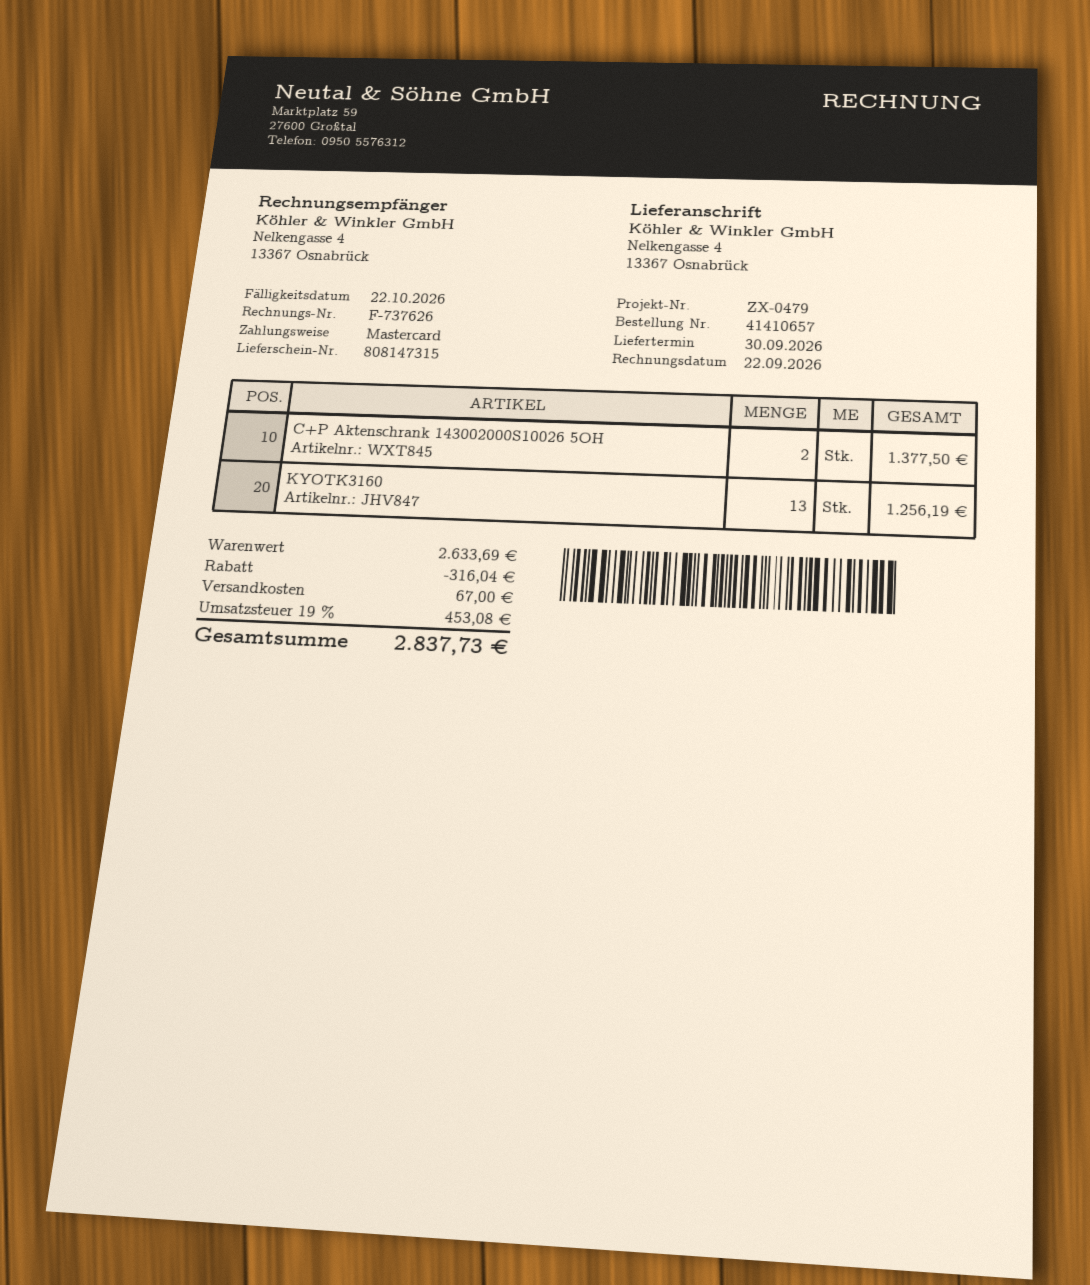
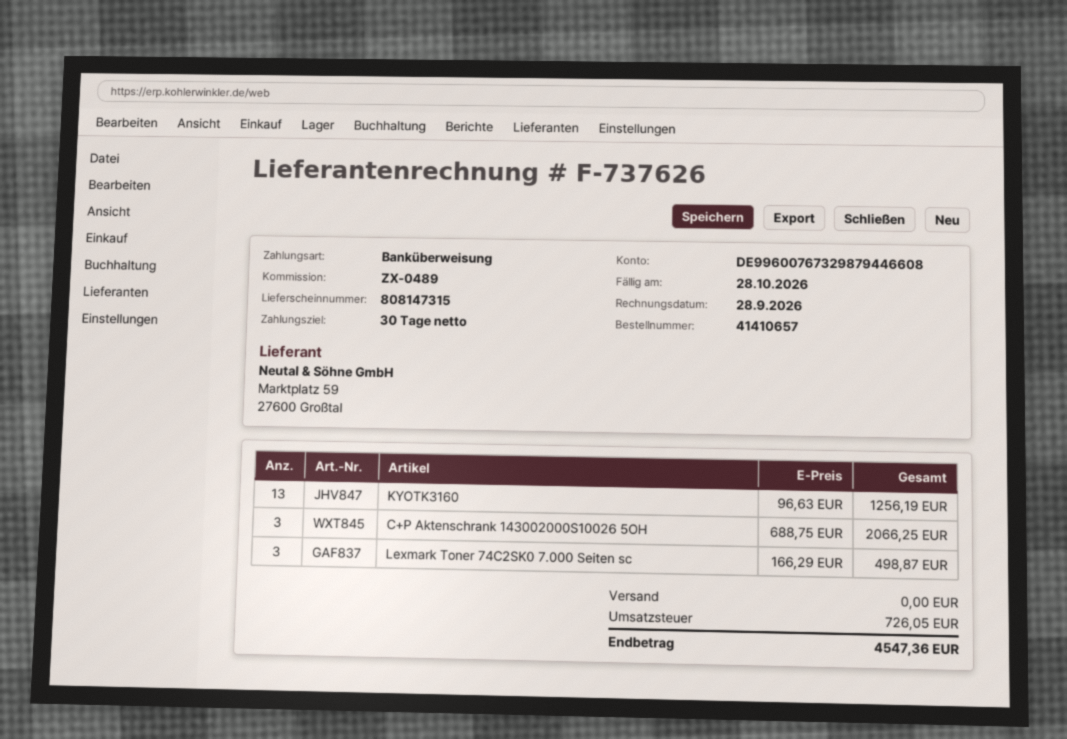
invoice date: 2026-09-22 -> 2026-09-28
due date: 2026-10-22 -> 2026-10-28
reference: ZX-0479 -> ZX-0489
payment method: Mastercard -> bank transfer
C+P Aktenschrank 143002000S10026 5OH: 2 for 1377.50 -> 3 for 2066.25
Lexmark Toner 74C2SK0 7.000 Seiten sc: none -> 3 for 498.87
discount: 316.04 -> none
shipping: 67.00 -> 0.00
tax: 453.08 -> 726.05
total: 2837.73 -> 4547.36

